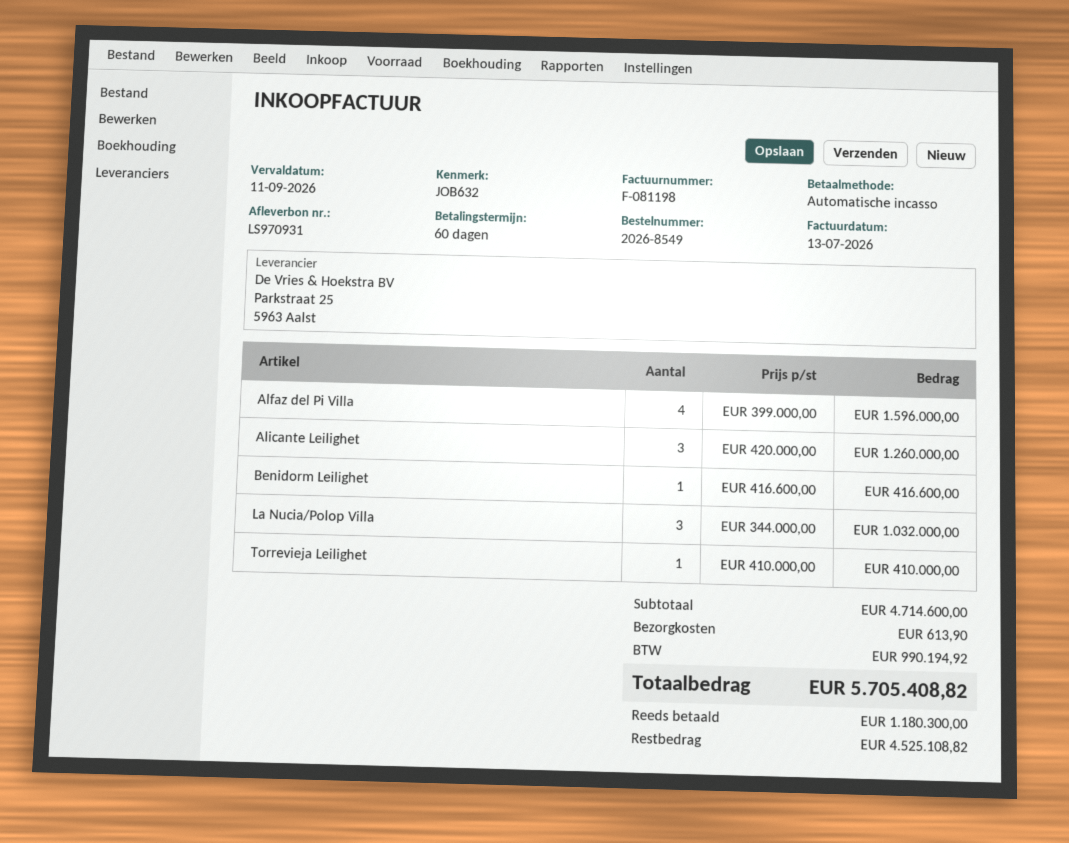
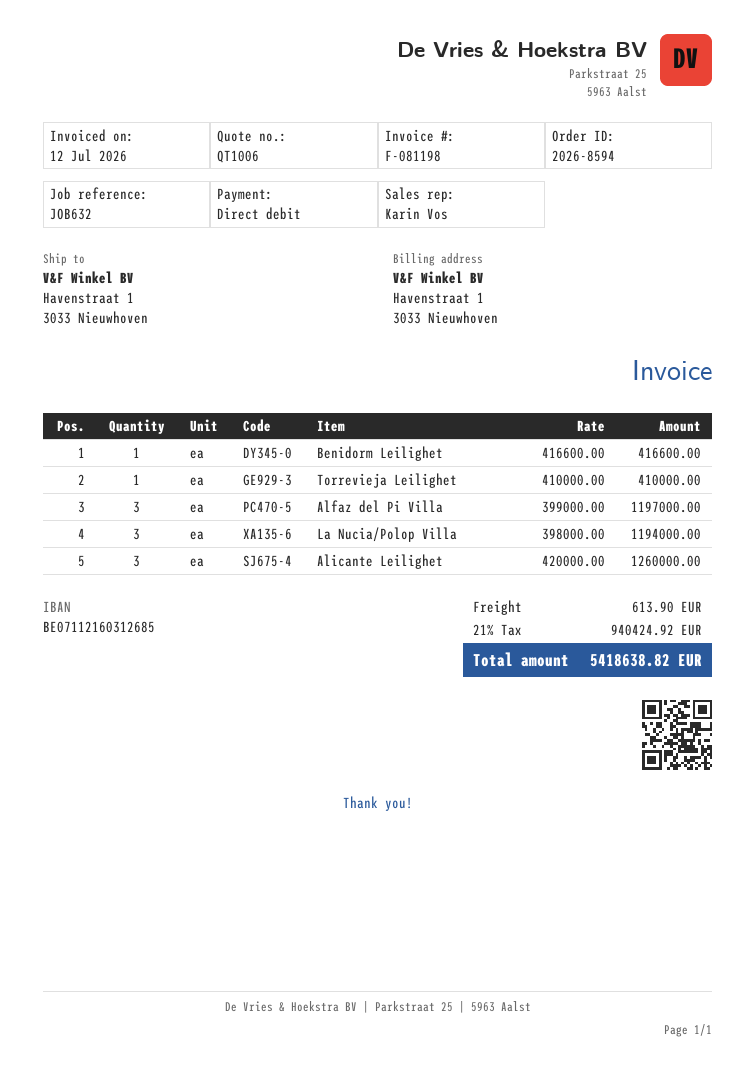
order number: 2026-8549 -> 2026-8594
invoice date: 2026-07-13 -> 2026-07-12
Alfaz del Pi Villa: 4 x 399000.00 = 1596000.00 -> 3 x 399000.00 = 1197000.00
La Nucia/Polop Villa: 3 x 344000.00 = 1032000.00 -> 3 x 398000.00 = 1194000.00
tax: 990194.92 -> 940424.92
total: 5705408.82 -> 5418638.82

